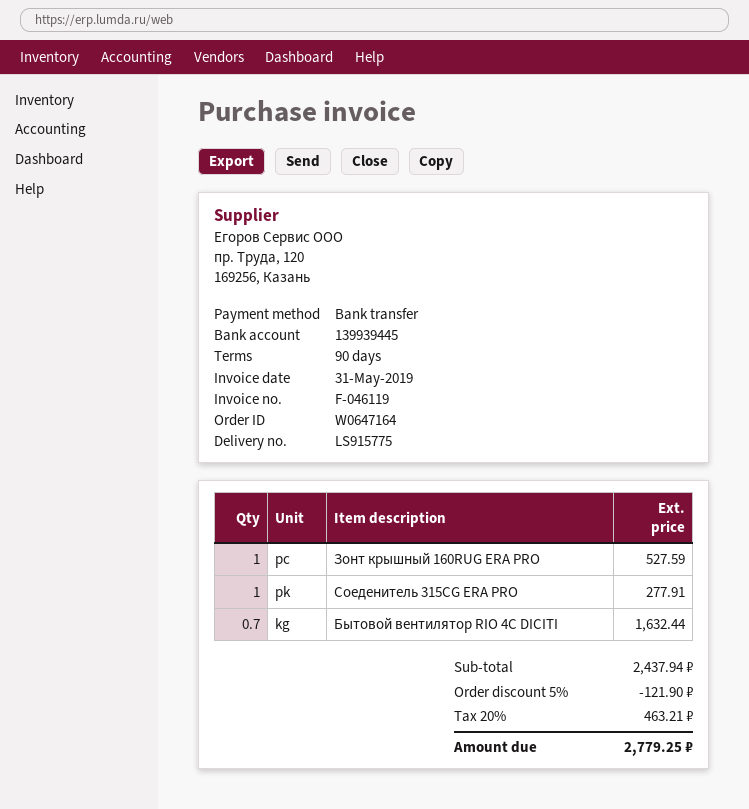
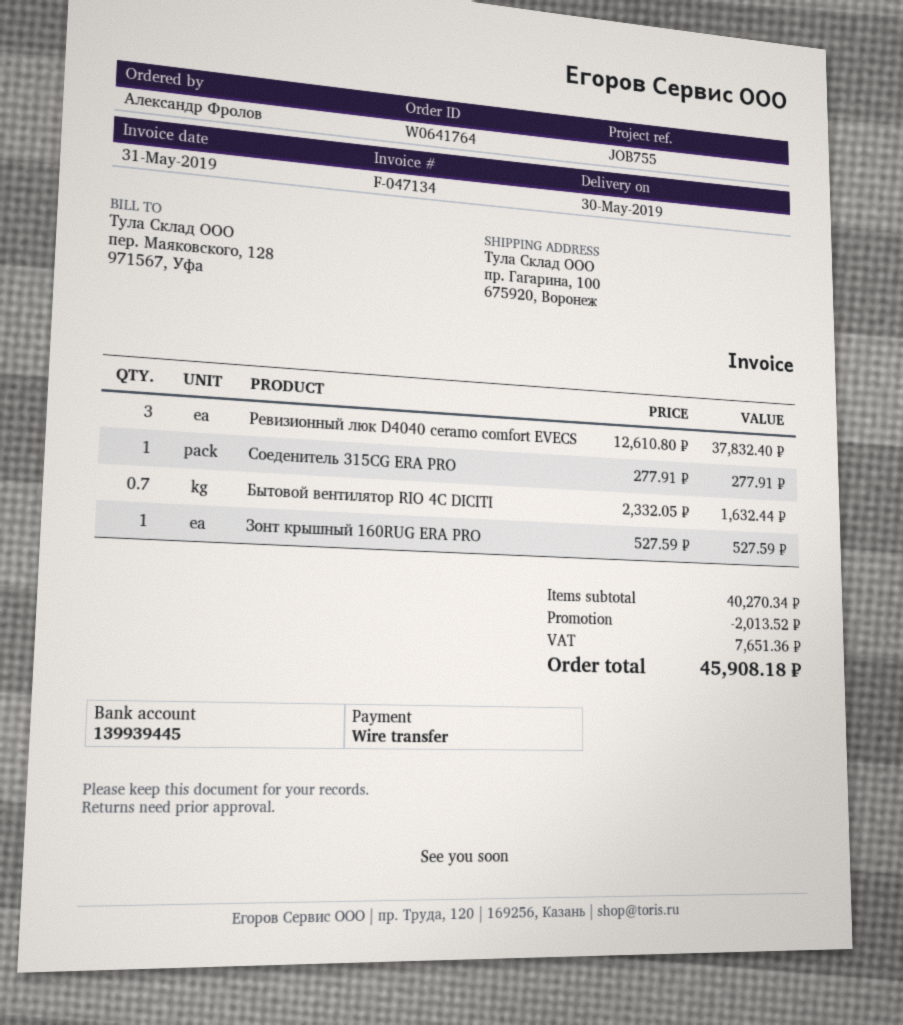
order number: W0647164 -> W0641764
invoice number: F-046119 -> F-047134
Ревизионный люк D4040 ceramo comfort EVECS: none -> 3 for 37832.40
subtotal: 2437.94 -> 40270.34
discount: 121.90 -> 2013.52
tax: 463.21 -> 7651.36
total: 2779.25 -> 45908.18

